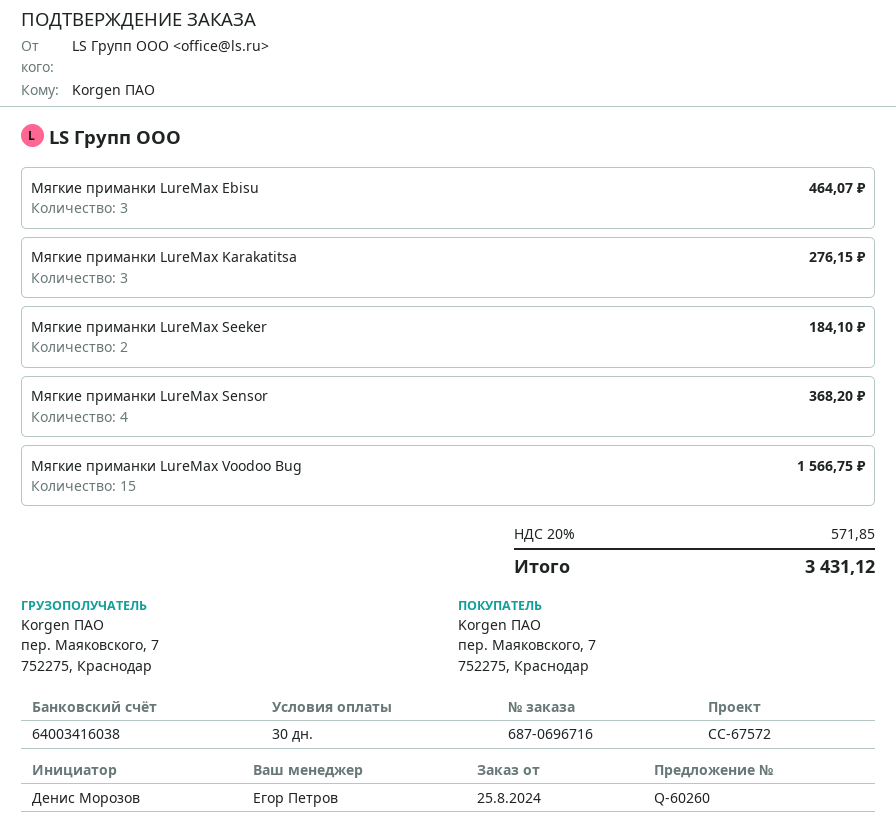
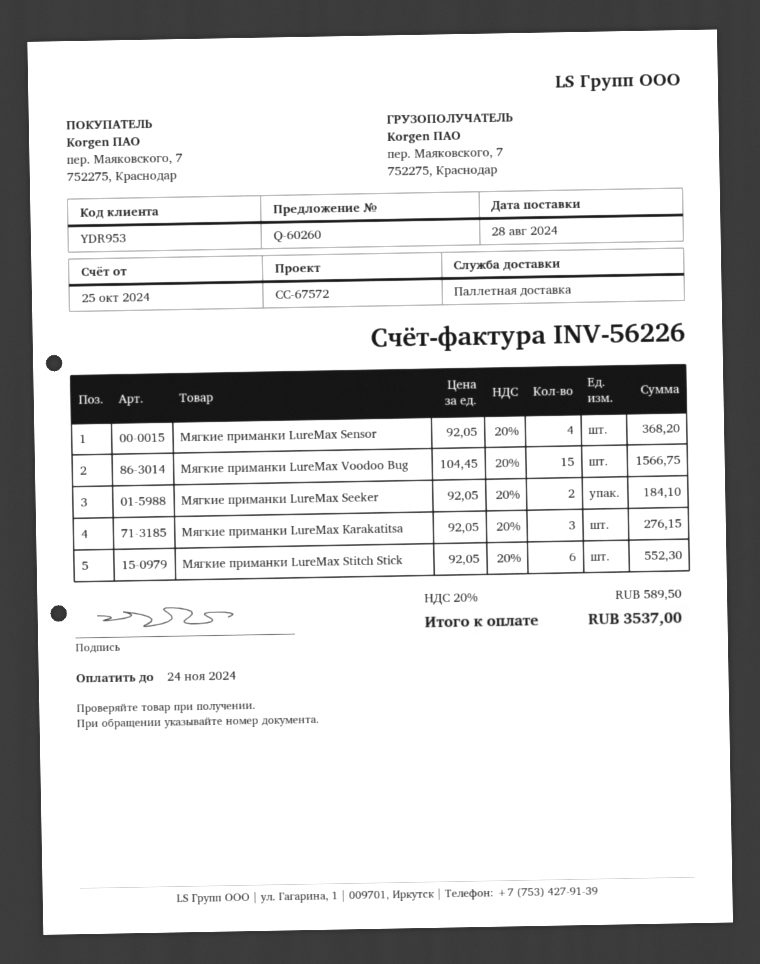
Мягкие приманки LureMax Ebisu: 3 for 464.07 -> none
Мягкие приманки LureMax Stitch Stick: none -> 6 for 552.30
tax: 20% = 571.85 -> 20% = 589.50
total: 3431.12 -> 3537.00

